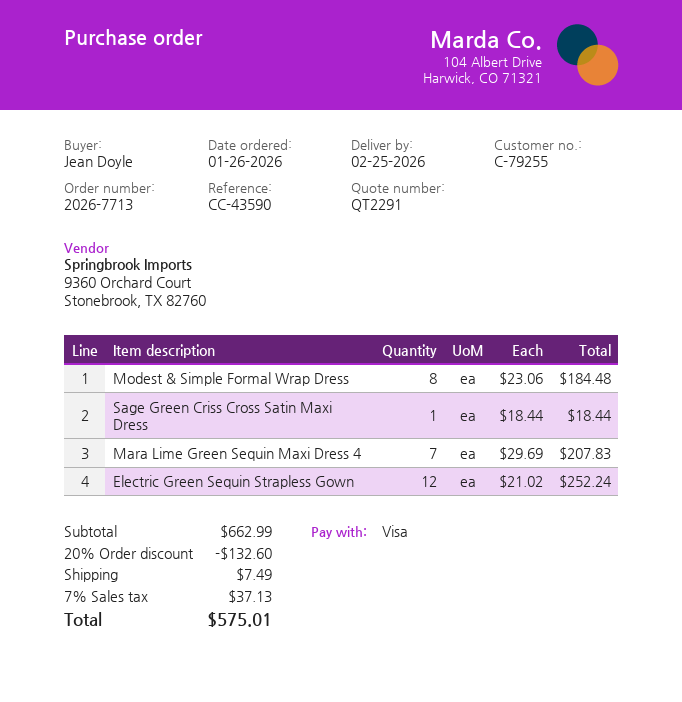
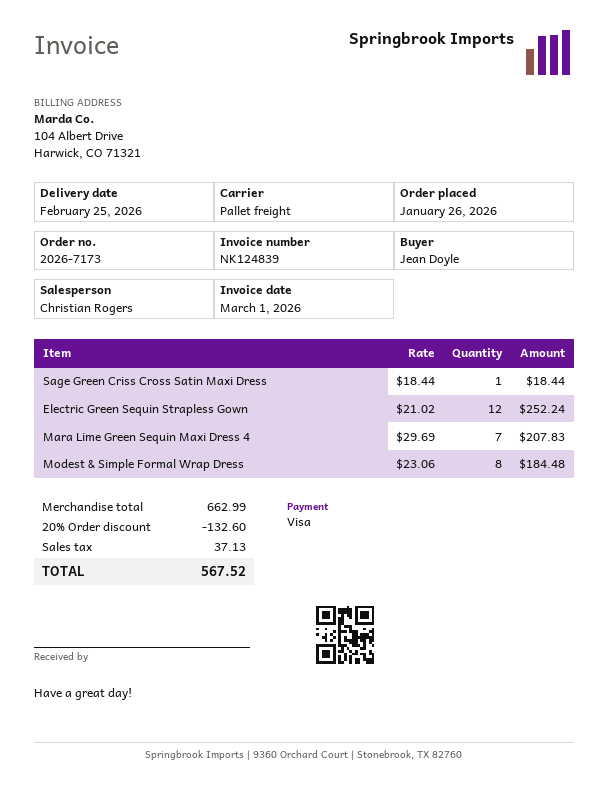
order number: 2026-7713 -> 2026-7173
shipping: 7.49 -> none
total: 575.01 -> 567.52

